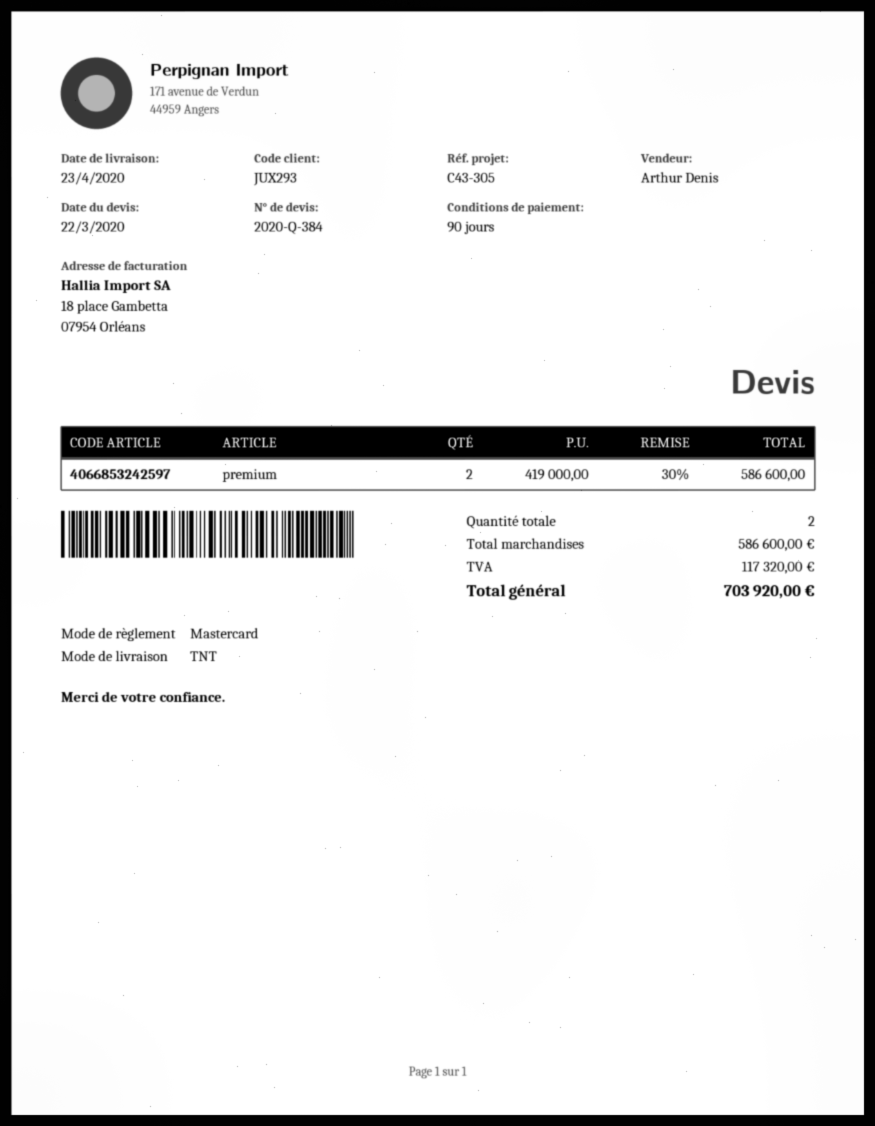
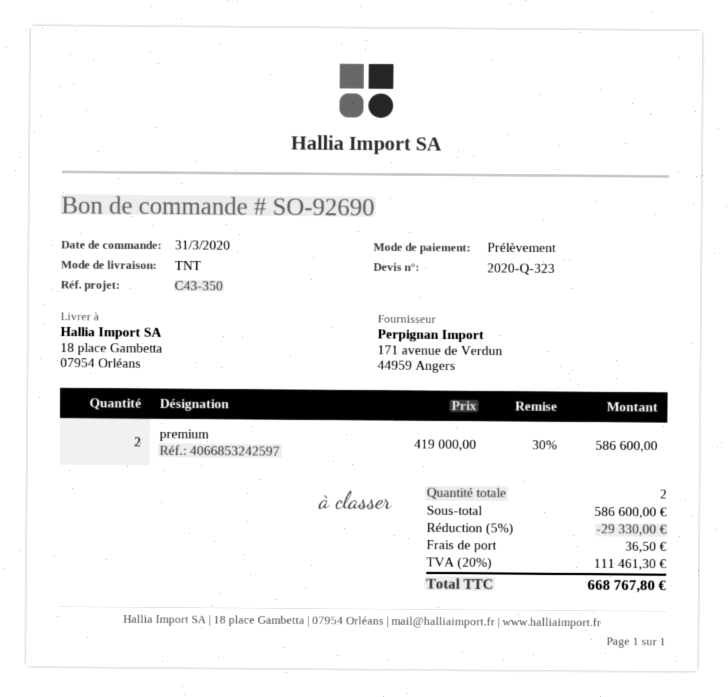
quote number: 2020-Q-384 -> 2020-Q-323
reference: C43-305 -> C43-350
payment method: Mastercard -> direct debit
discount: none -> 5% = 29330.00
shipping: none -> 36.50
tax: 117320.00 -> 111461.30
total: 703920.00 -> 668767.80

